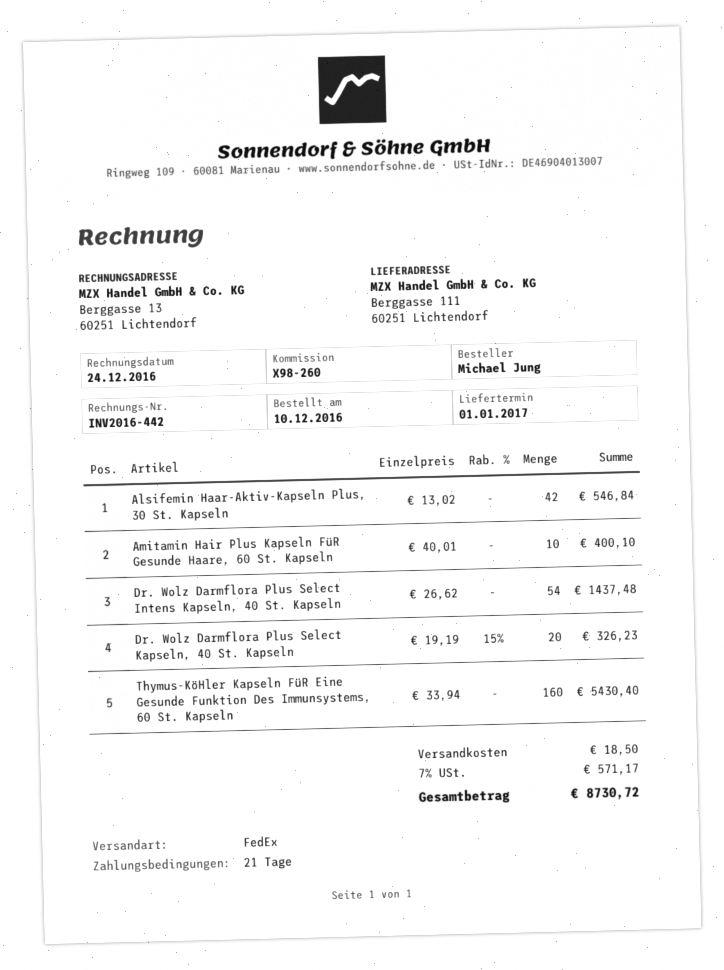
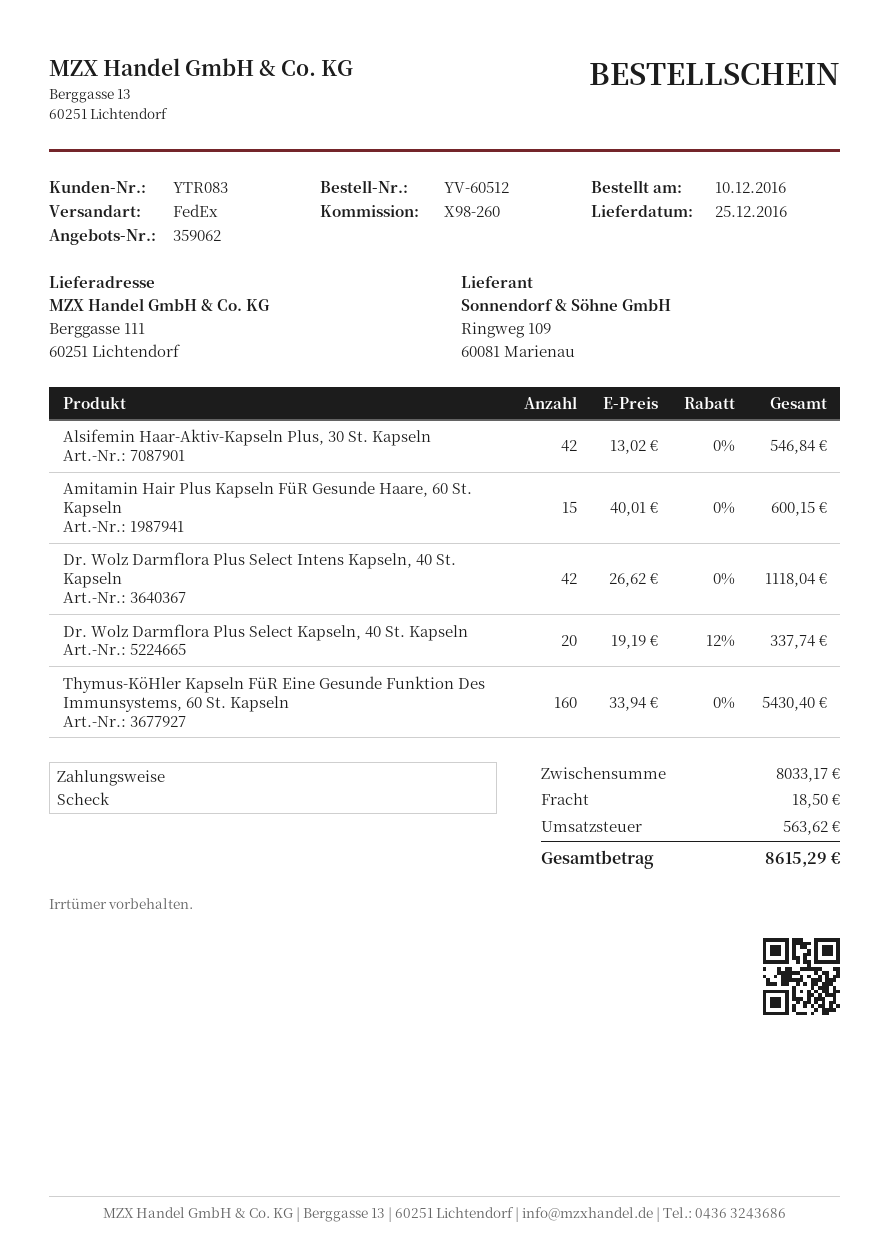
delivery date: 2017-01-01 -> 2016-12-25
Amitamin Hair Plus Kapseln FüR Gesunde Haare, 60 St. Kapseln: 10 x 40.01 = 400.10 -> 15 x 40.01 = 600.15
Dr. Wolz Darmflora Plus Select Intens Kapseln, 40 St. Kapseln: 54 x 26.62 = 1437.48 -> 42 x 26.62 = 1118.04
Dr. Wolz Darmflora Plus Select Kapseln, 40 St. Kapseln: 20 x 19.19 - 15% = 326.23 -> 20 x 19.19 - 12% = 337.74
tax: 571.17 -> 563.62
total: 8730.72 -> 8615.29

